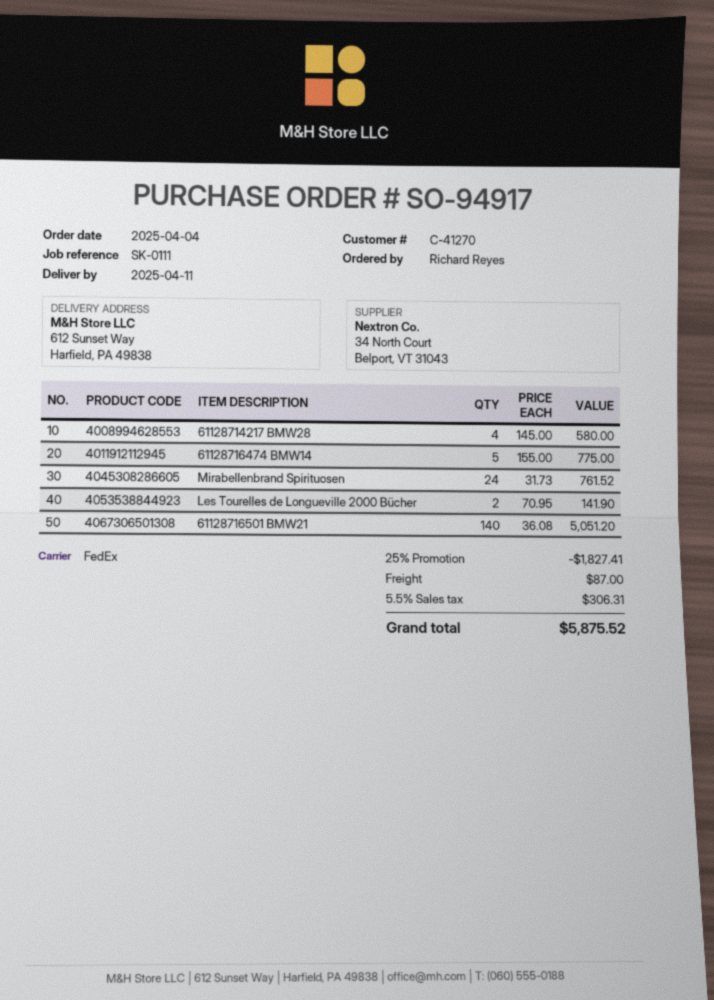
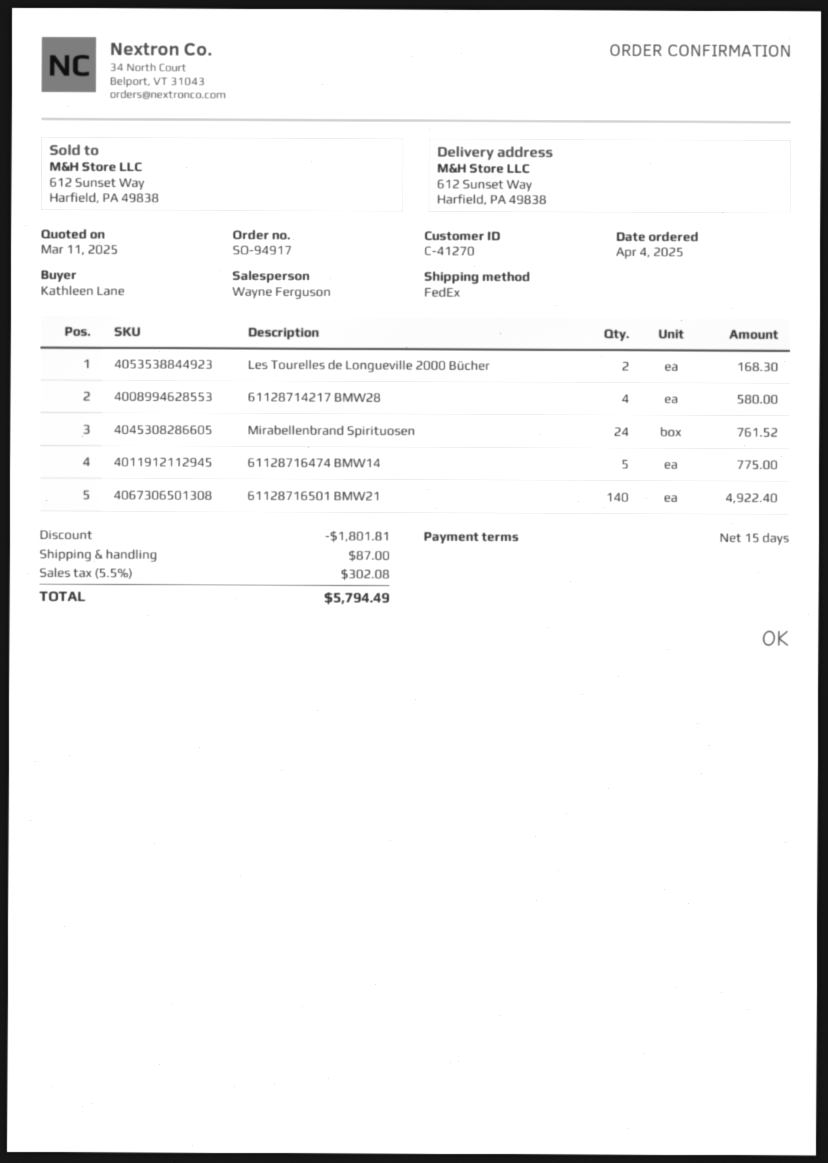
ordered by: Richard Reyes -> Kathleen Lane
Les Tourelles de Longueville 2000 Bücher: 2 for 141.90 -> 2 for 168.30
61128716501 BMW21: 140 for 5051.20 -> 140 for 4922.40
discount: 1827.41 -> 1801.81
tax: 5.5% = 306.31 -> 5.5% = 302.08
total: 5875.52 -> 5794.49

